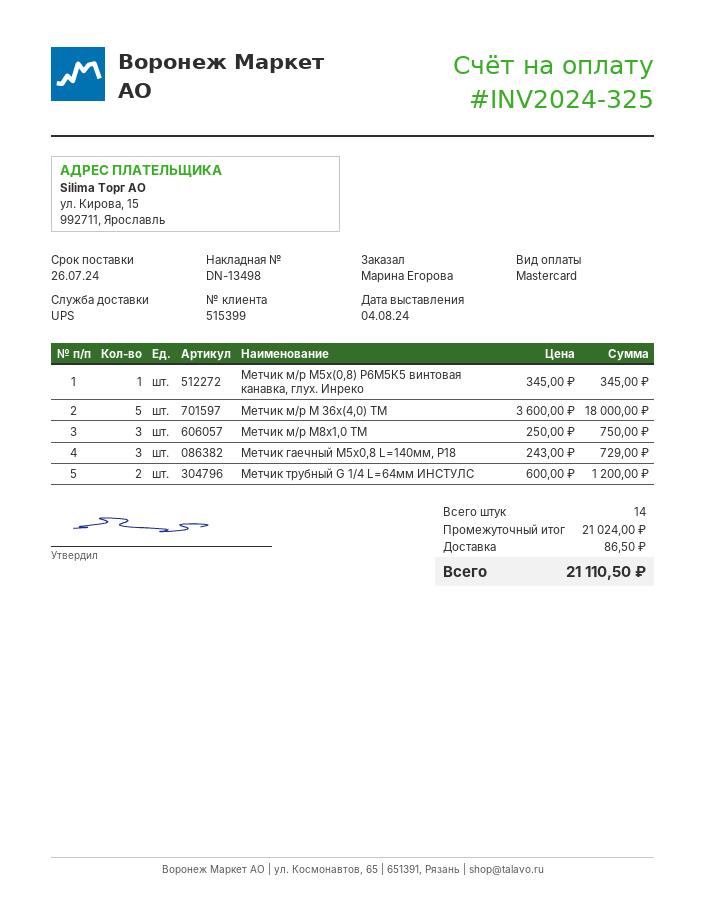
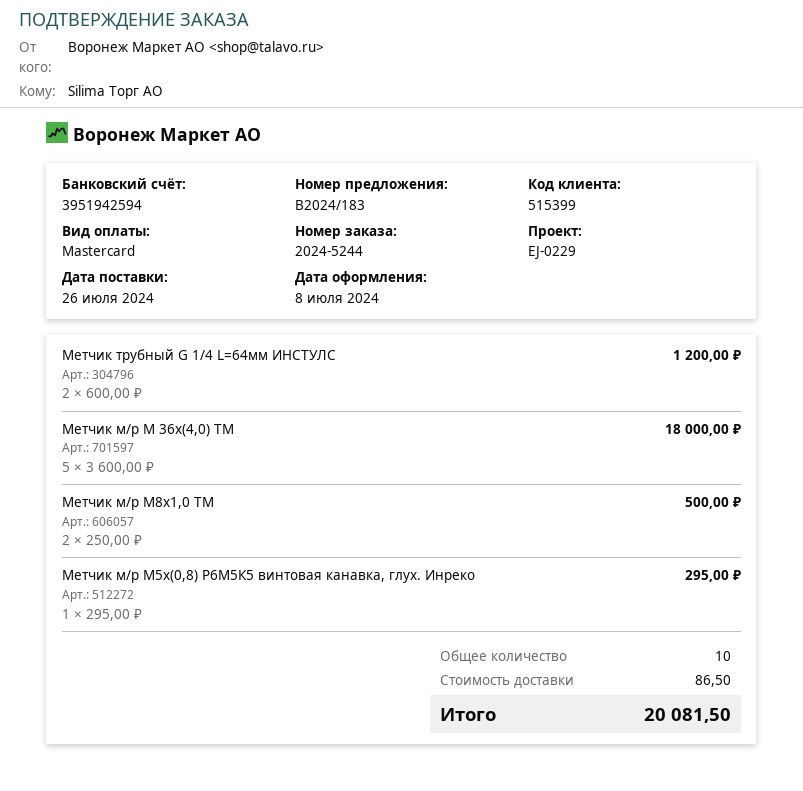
Метчик м/р М5х(0,8) Р6М5К5 винтовая канавка, глух. Инреко: 1 x 345.00 = 345.00 -> 1 x 295.00 = 295.00
Метчик м/р М8х1,0 ТМ: 3 x 250.00 = 750.00 -> 2 x 250.00 = 500.00
Метчик гаечный М5х0,8 L=140мм, Р18: 3 x 243.00 = 729.00 -> none
total quantity: 14 -> 10
total: 21110.50 -> 20081.50

